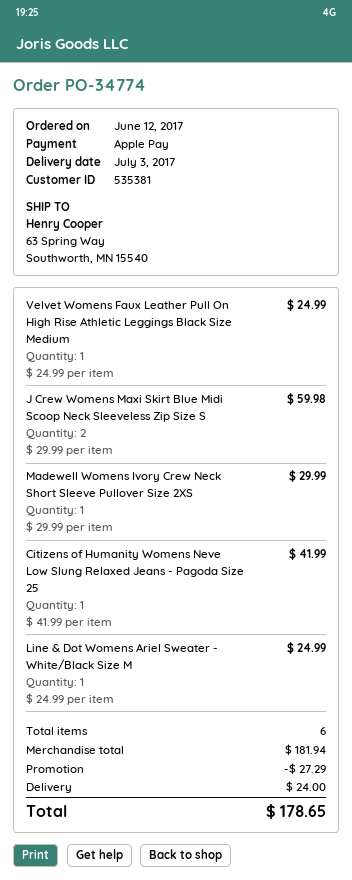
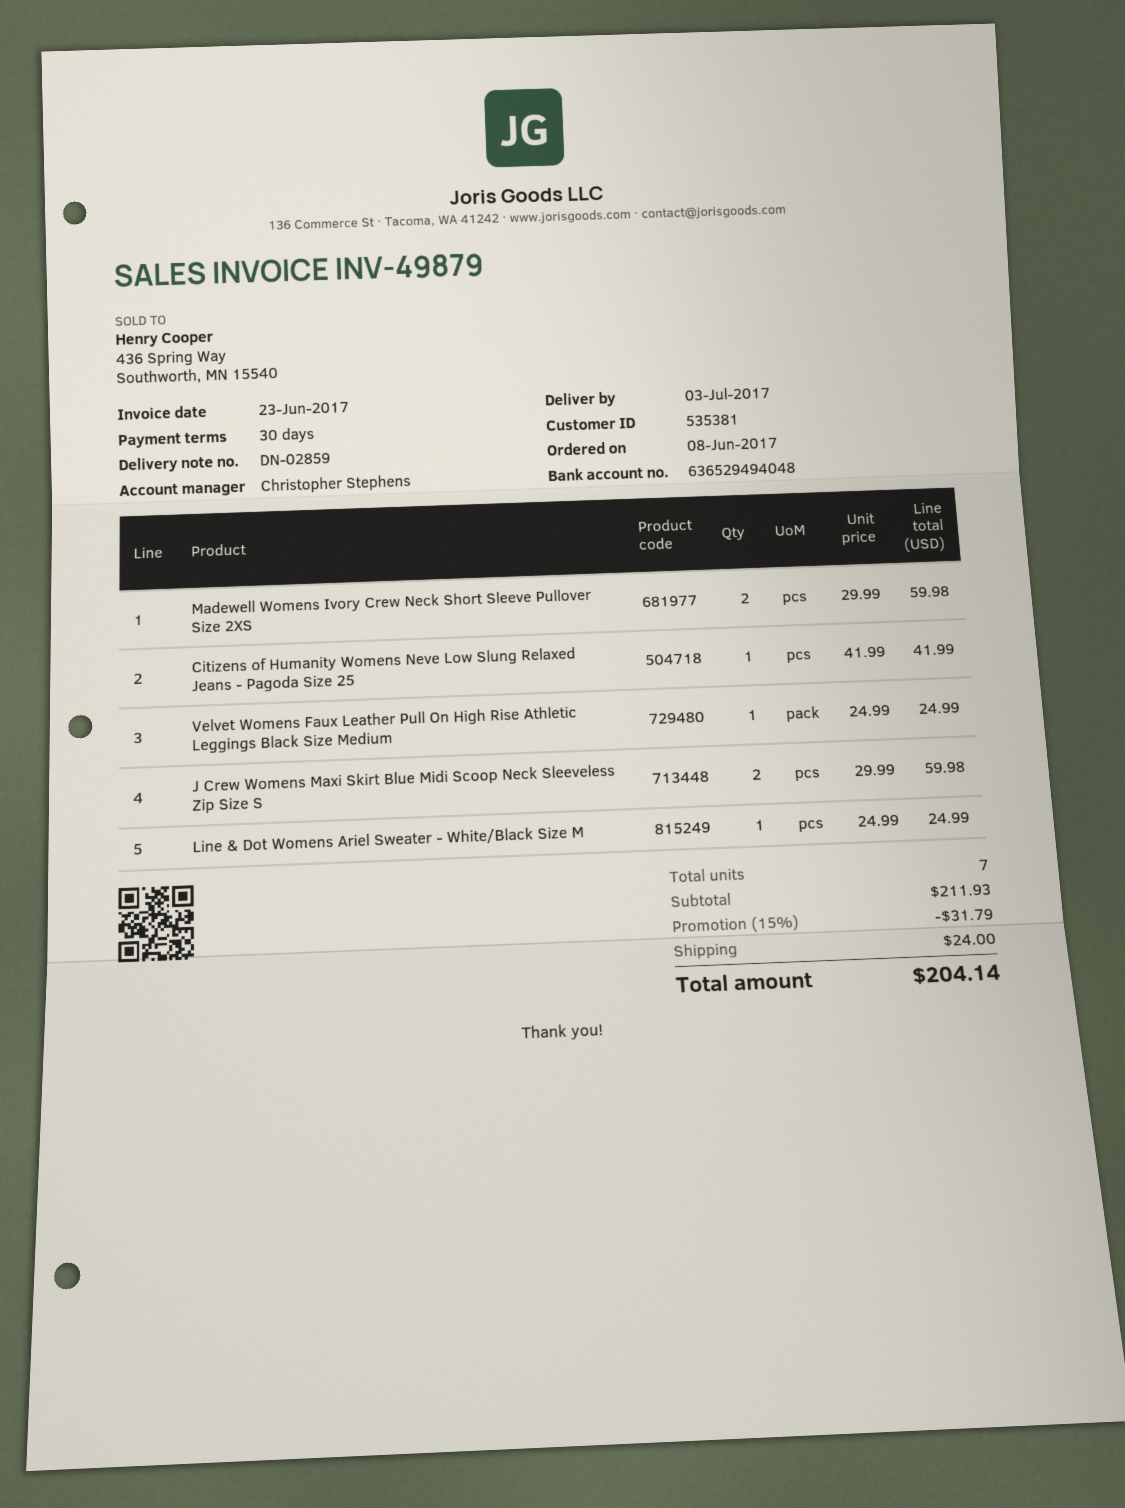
order date: 2017-06-12 -> 2017-06-08
Madewell Womens Ivory Crew Neck Short Sleeve Pullover Size 2XS: 1 x 29.99 = 29.99 -> 2 x 29.99 = 59.98
total quantity: 6 -> 7
subtotal: 181.94 -> 211.93
discount: 27.29 -> 31.79
total: 178.65 -> 204.14

